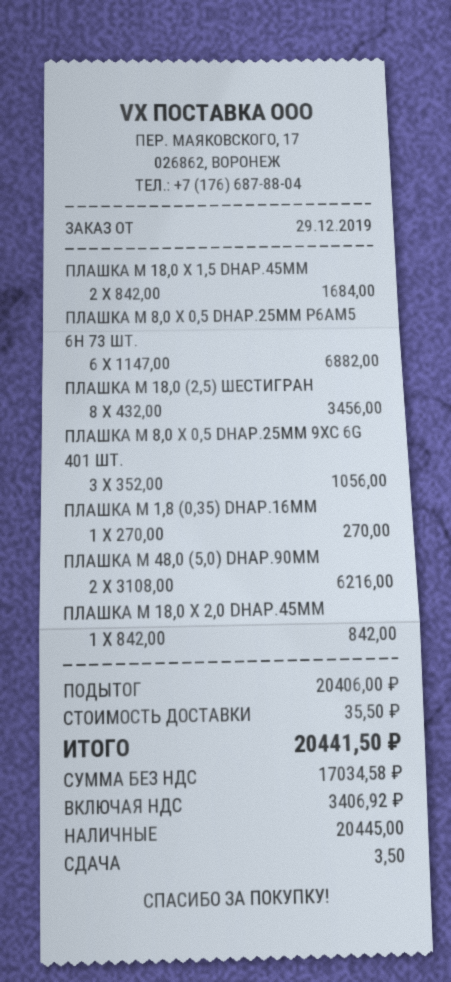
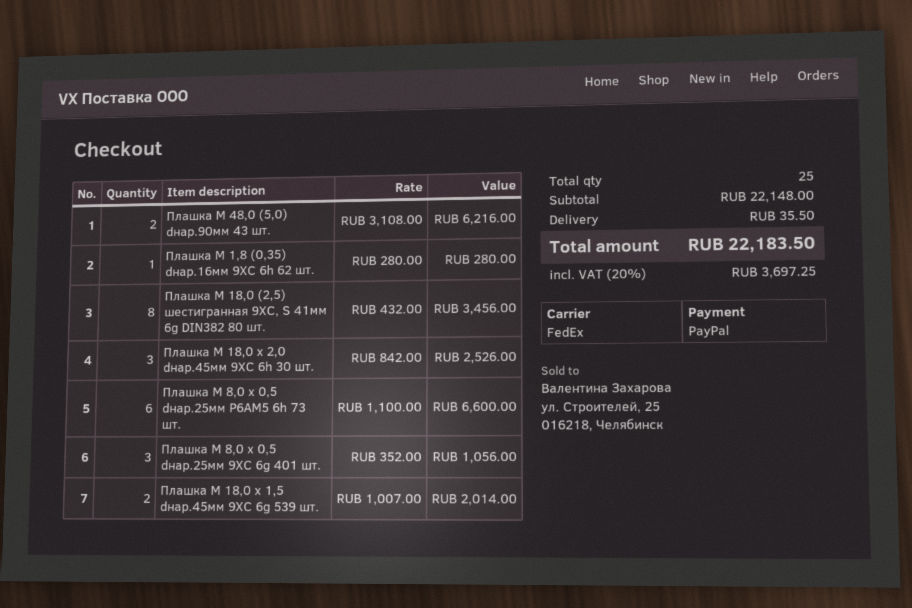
payment method: cash -> PayPal
ПЛАШКА М 18,0 Х 1,5 DНАР.45ММ: 2 x 842.00 = 1684.00 -> 2 x 1007.00 = 2014.00
ПЛАШКА М 8,0 Х 0,5 DНАР.25ММ Р6АМ5 6H 73 ШТ.: 6 x 1147.00 = 6882.00 -> 6 x 1100.00 = 6600.00
ПЛАШКА М 1,8 (0,35) DНАР.16ММ: 1 x 270.00 = 270.00 -> 1 x 280.00 = 280.00
ПЛАШКА М 18,0 Х 2,0 DНАР.45ММ: 1 x 842.00 = 842.00 -> 3 x 842.00 = 2526.00
subtotal: 20406.00 -> 22148.00
tax: 3406.92 -> 3697.25
total: 20441.50 -> 22183.50

